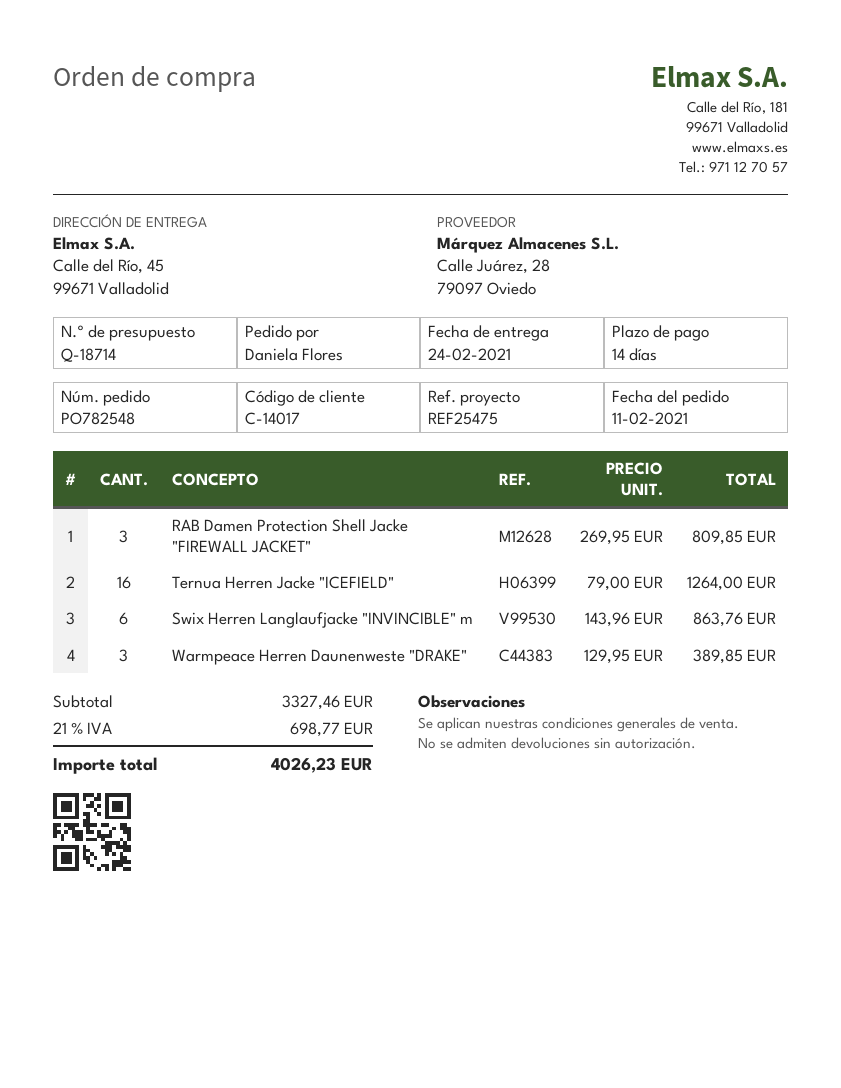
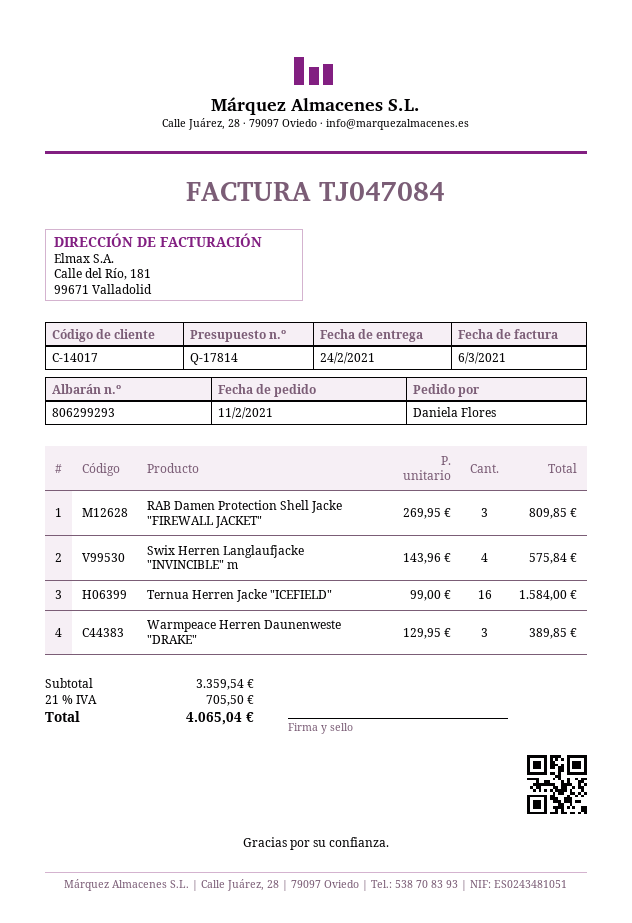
quote number: Q-18714 -> Q-17814
Ternua Herren Jacke "ICEFIELD": 16 x 79.00 = 1264.00 -> 16 x 99.00 = 1584.00
Swix Herren Langlaufjacke "INVINCIBLE" m: 6 x 143.96 = 863.76 -> 4 x 143.96 = 575.84
subtotal: 3327.46 -> 3359.54
tax: 21% = 698.77 -> 21% = 705.50
total: 4026.23 -> 4065.04

